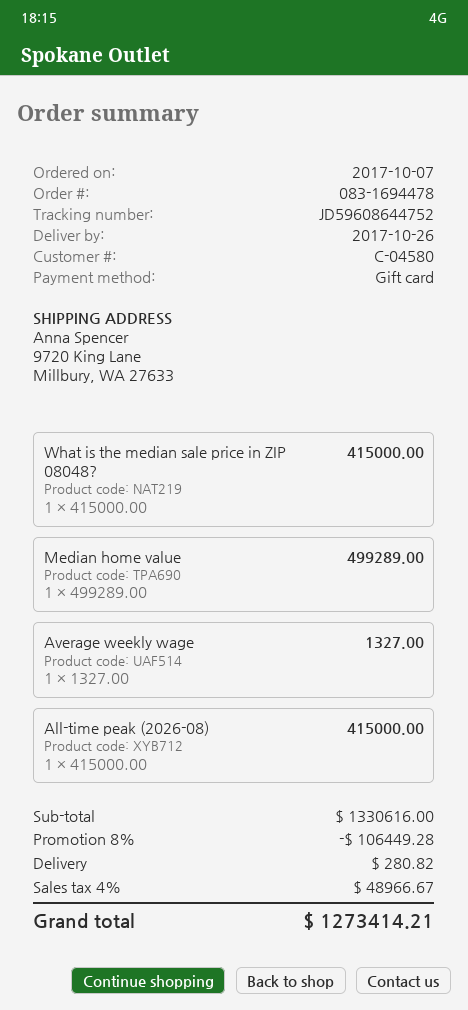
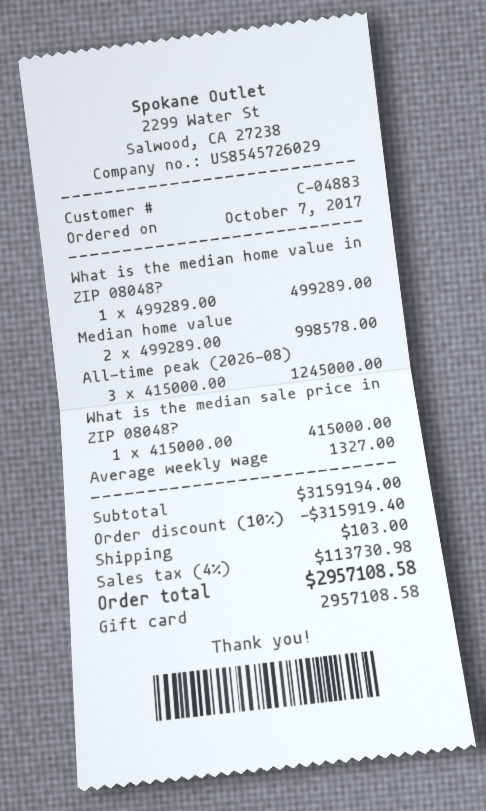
customer number: C-04580 -> C-04883
Median home value: 1 x 499289.00 = 499289.00 -> 2 x 499289.00 = 998578.00
All-time peak (2026-08): 1 x 415000.00 = 415000.00 -> 3 x 415000.00 = 1245000.00
What is the median home value in ZIP 08048?: none -> 1 x 499289.00 = 499289.00
subtotal: 1330616.00 -> 3159194.00
discount: 8% = 106449.28 -> 10% = 315919.40
shipping: 280.82 -> 103.00
tax: 4% = 48966.67 -> 4% = 113730.98
total: 1273414.21 -> 2957108.58

